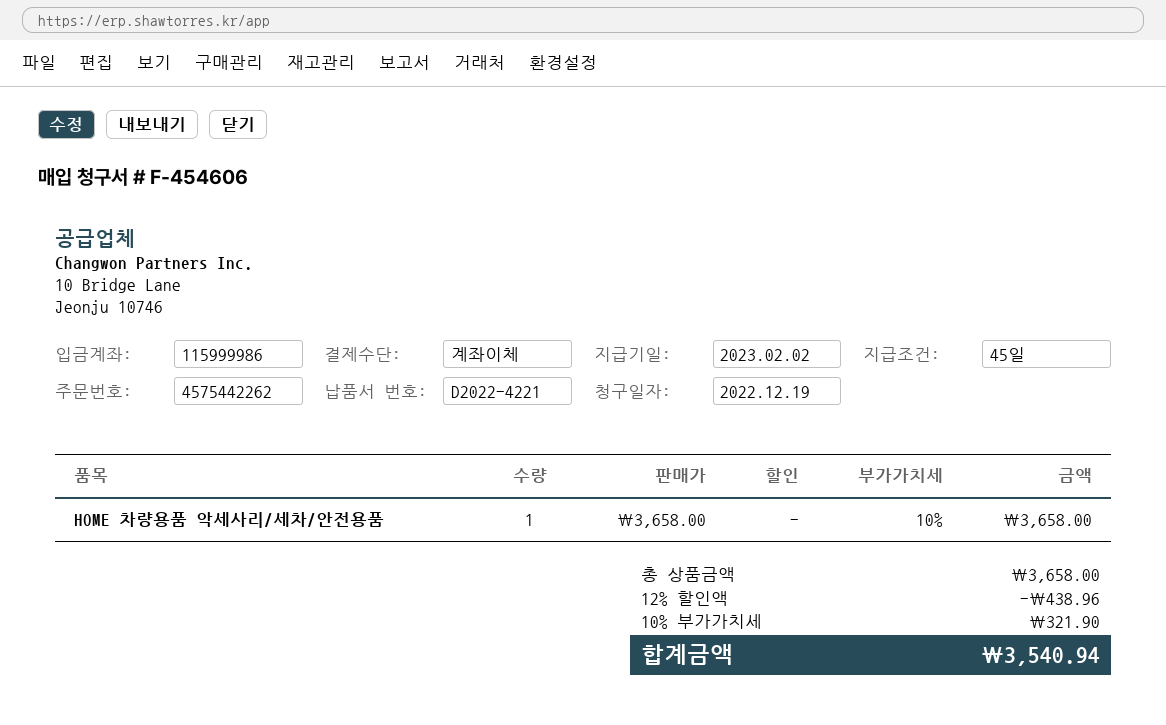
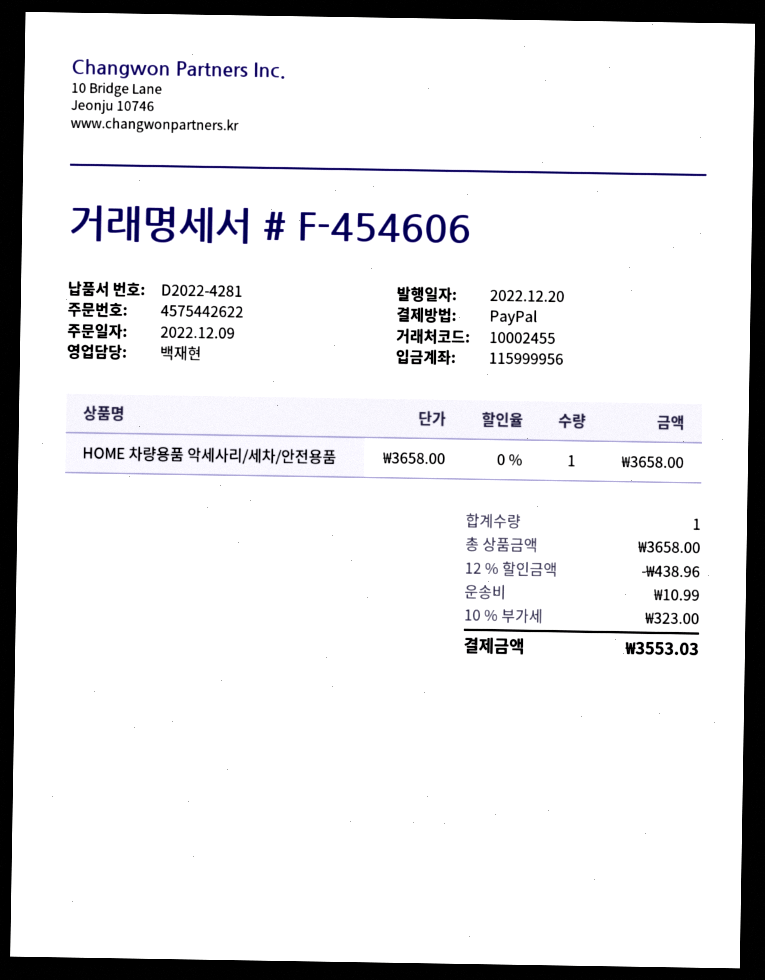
order number: 4575442262 -> 4575442622
delivery note number: D2022-4221 -> D2022-4281
invoice date: 2022-12-19 -> 2022-12-20
payment method: bank transfer -> PayPal
bank account: 115999986 -> 115999956
shipping: none -> 10.99
tax: 10% = 321.90 -> 10% = 323.00
total: 3540.94 -> 3553.03

